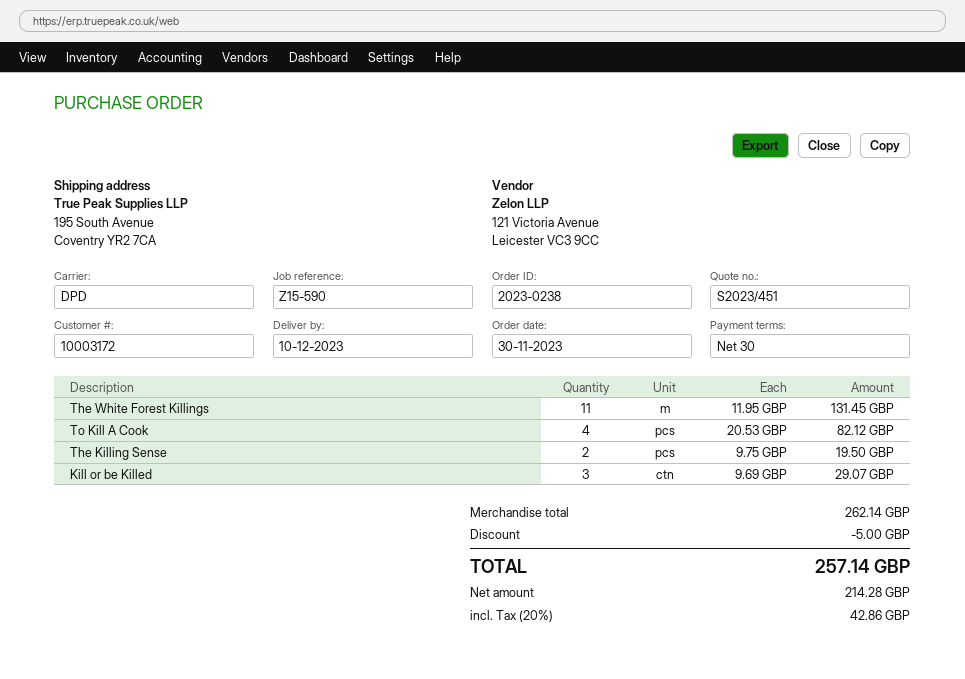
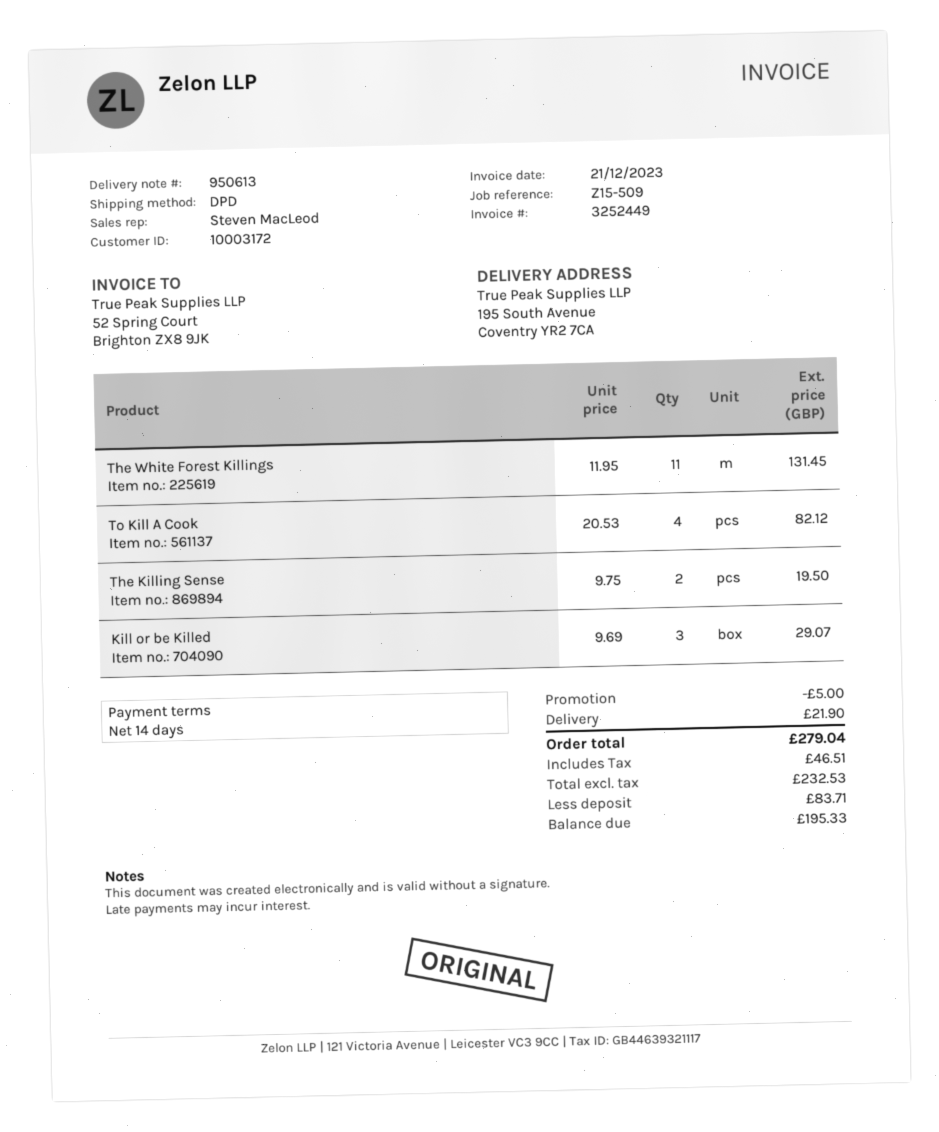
payment terms: 30 days -> 14 days
reference: Z15-590 -> Z15-509
shipping: none -> 21.90
net: 214.28 -> 232.53
tax: 42.86 -> 46.51
total: 257.14 -> 279.04

